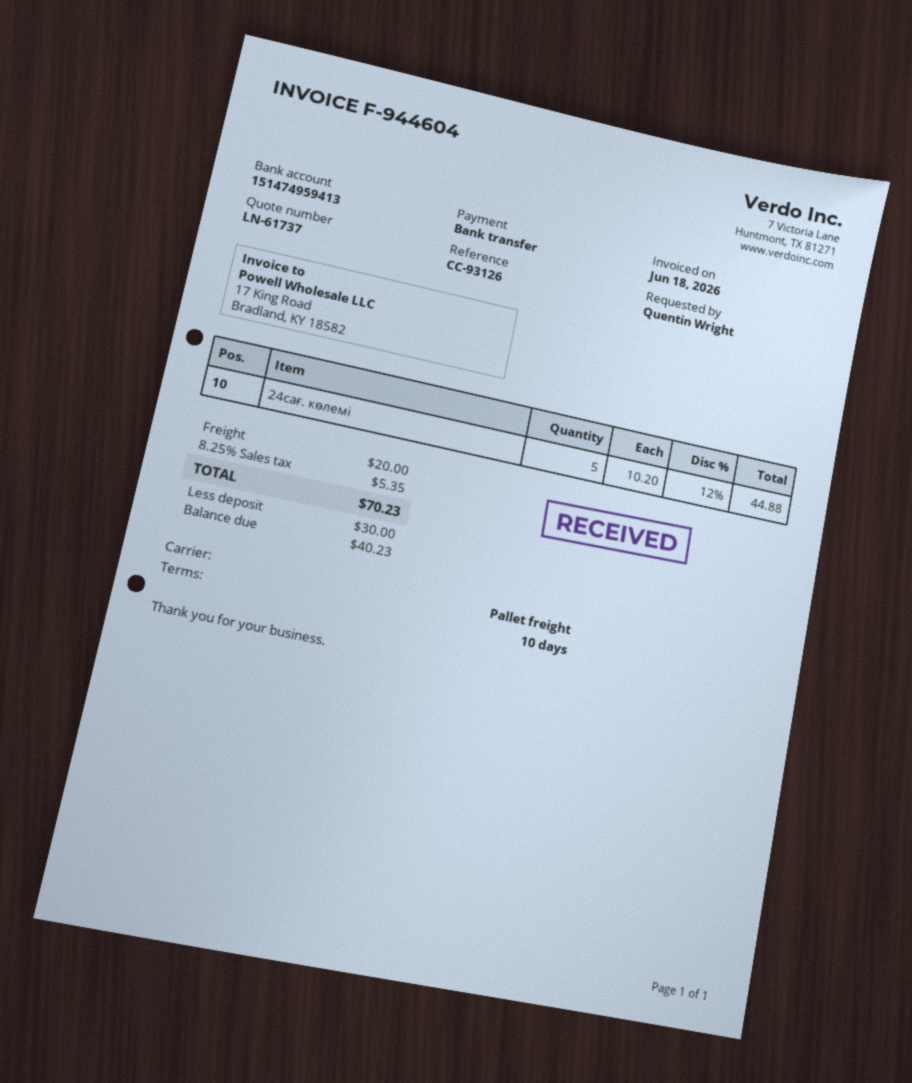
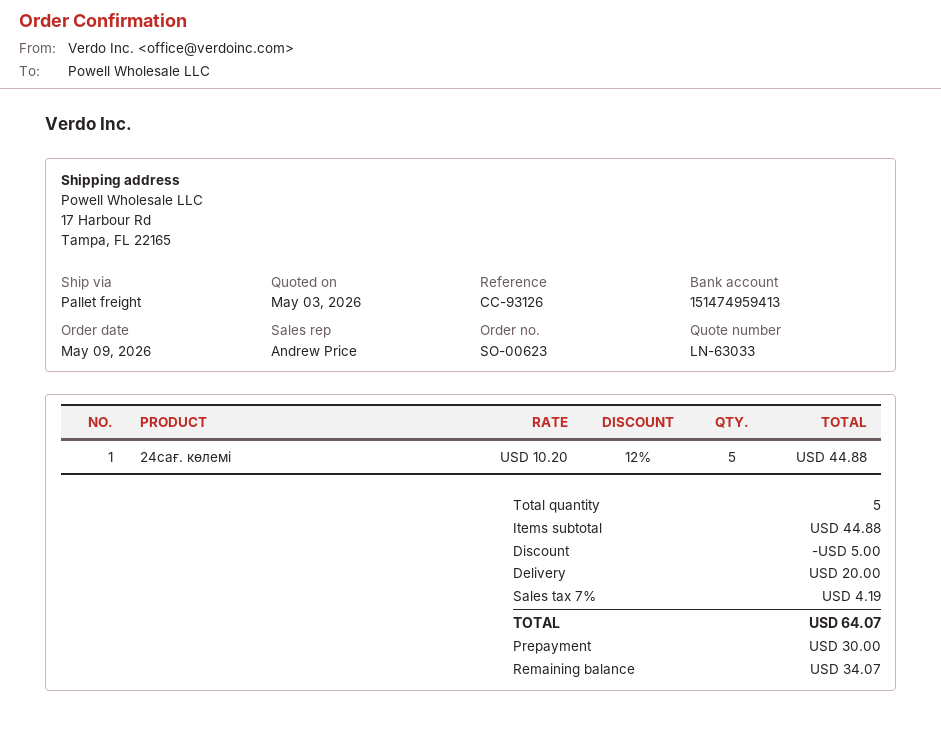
quote number: LN-61737 -> LN-63033
discount: none -> 5.00
tax: 8.25% = 5.35 -> 7% = 4.19
total: 70.23 -> 64.07
balance: 40.23 -> 34.07

